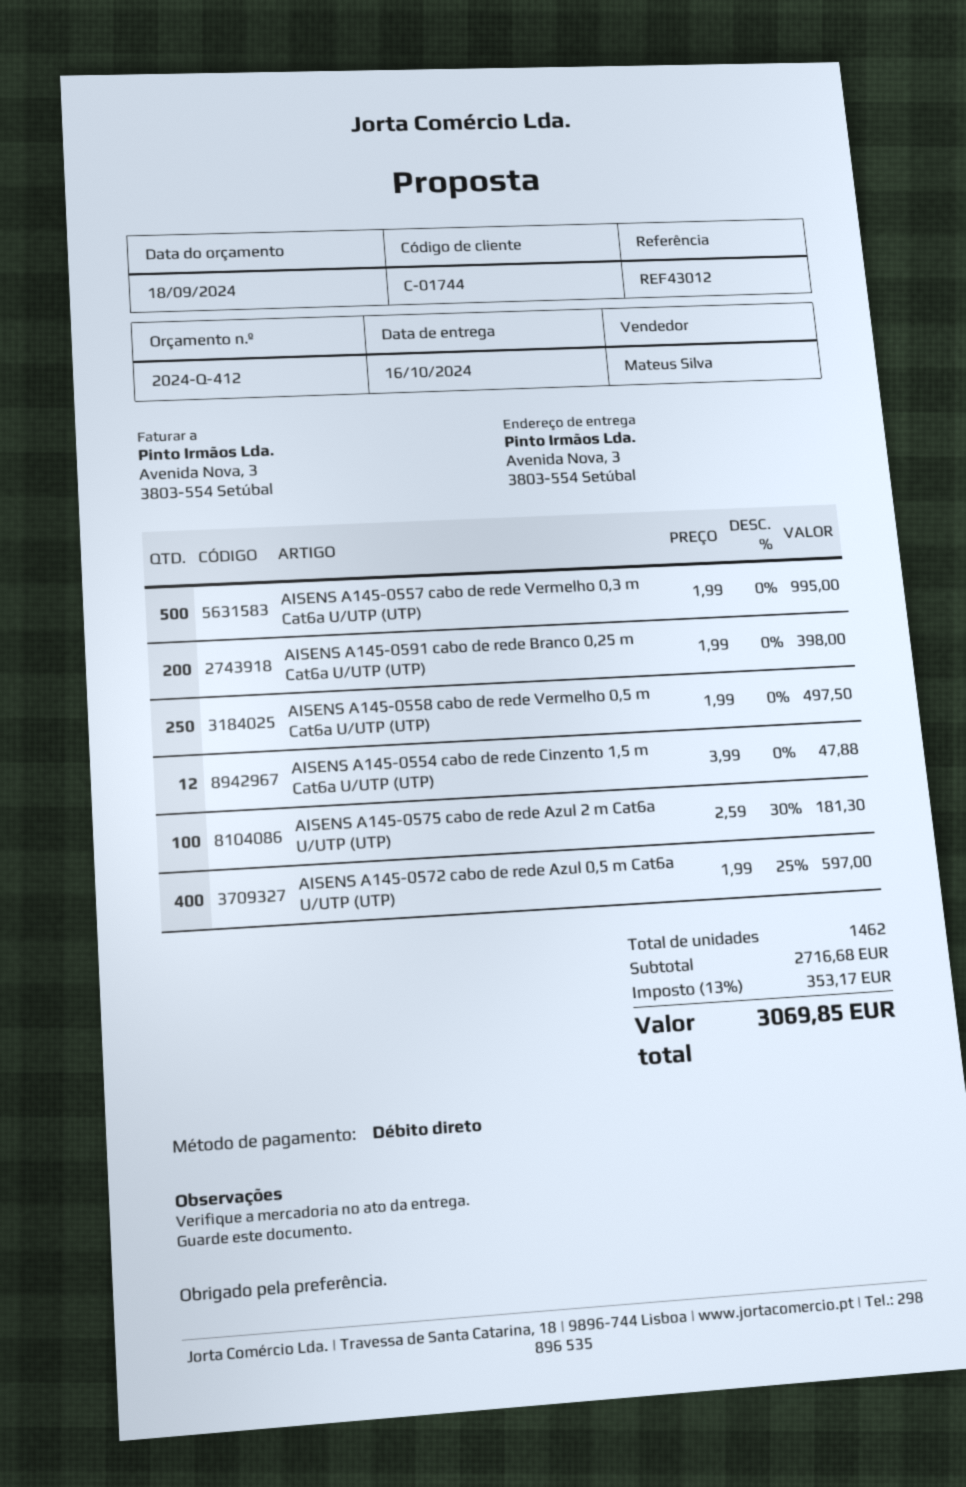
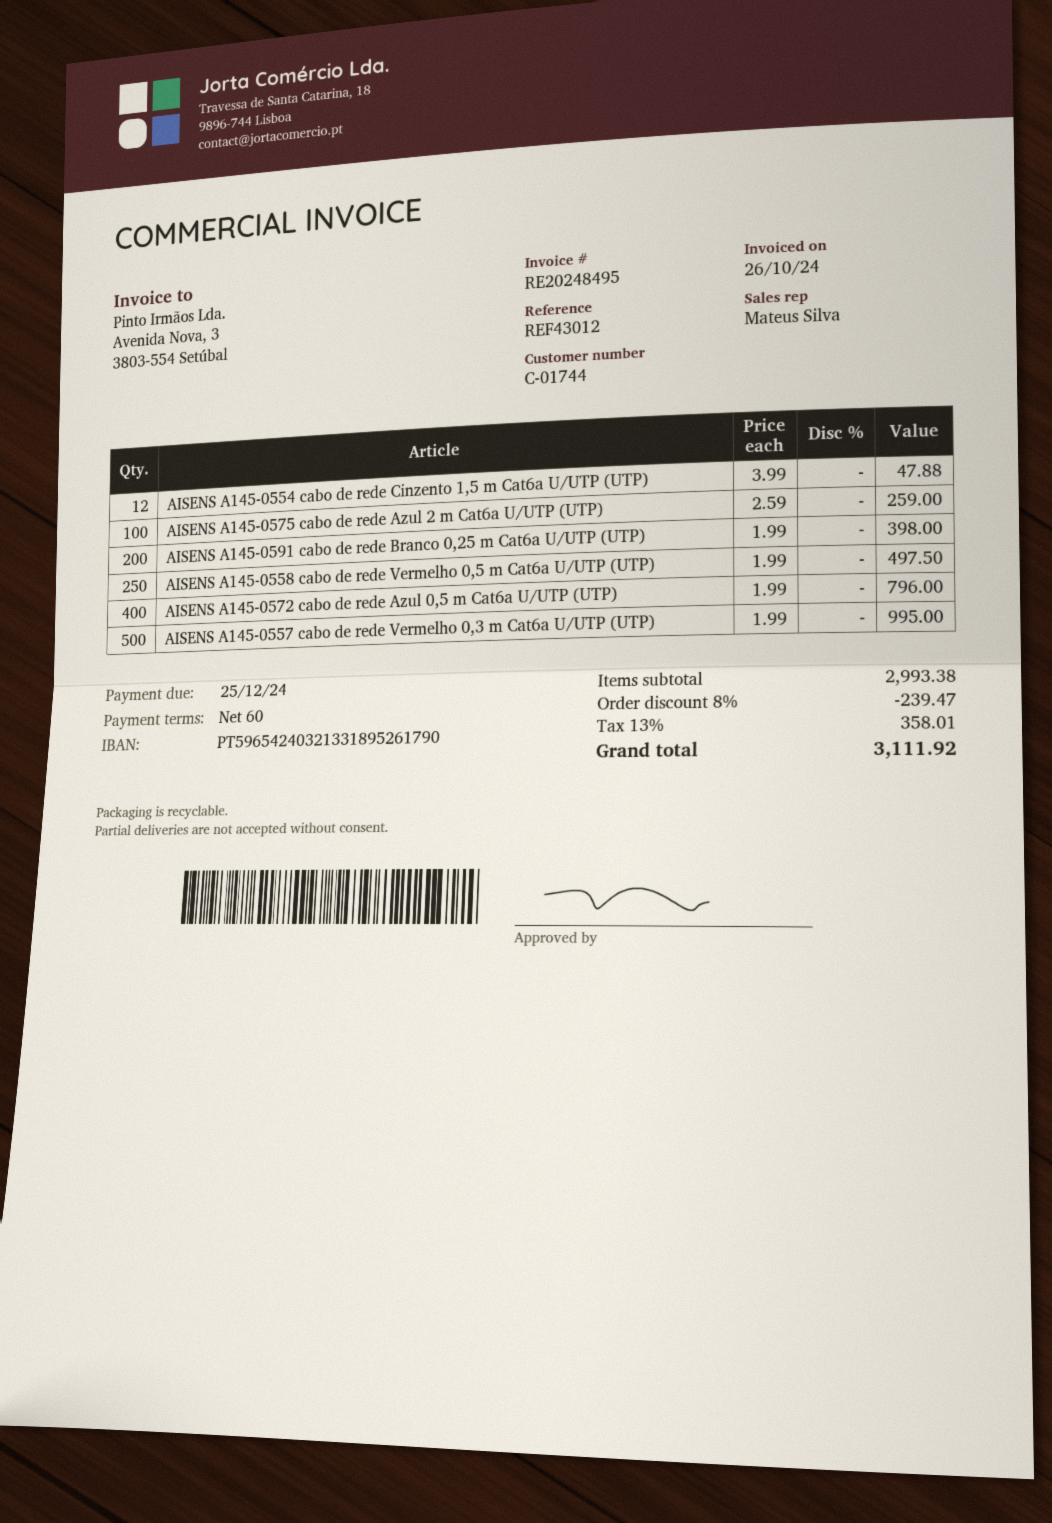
AISENS A145-0575 cabo de rede Azul 2 m Cat6a U/UTP (UTP): 100 x 2.59 - 30% = 181.30 -> 100 x 2.59 = 259.00
AISENS A145-0572 cabo de rede Azul 0,5 m Cat6a U/UTP (UTP): 400 x 1.99 - 25% = 597.00 -> 400 x 1.99 = 796.00
subtotal: 2716.68 -> 2993.38
discount: none -> 8% = 239.47
tax: 13% = 353.17 -> 13% = 358.01
total: 3069.85 -> 3111.92

